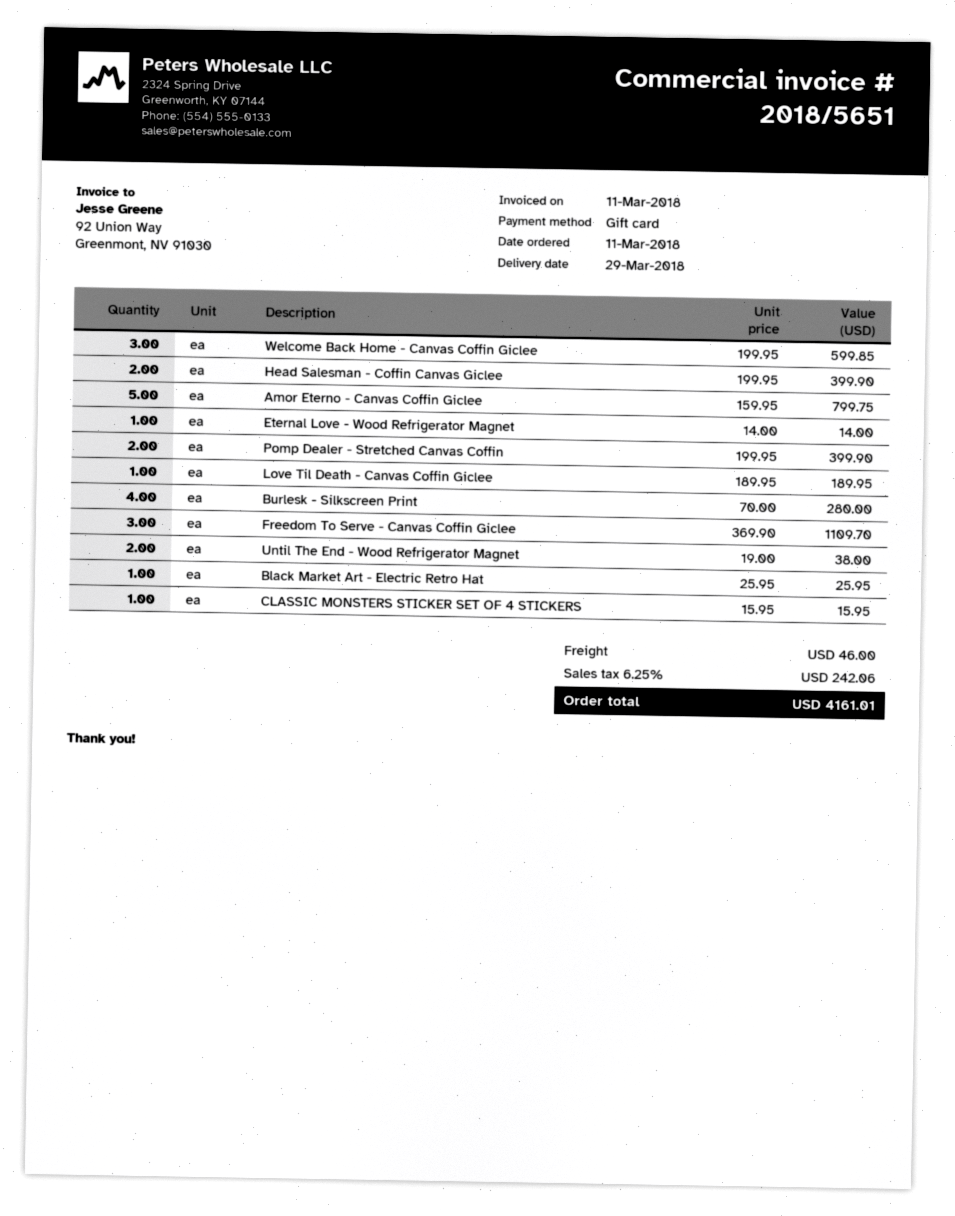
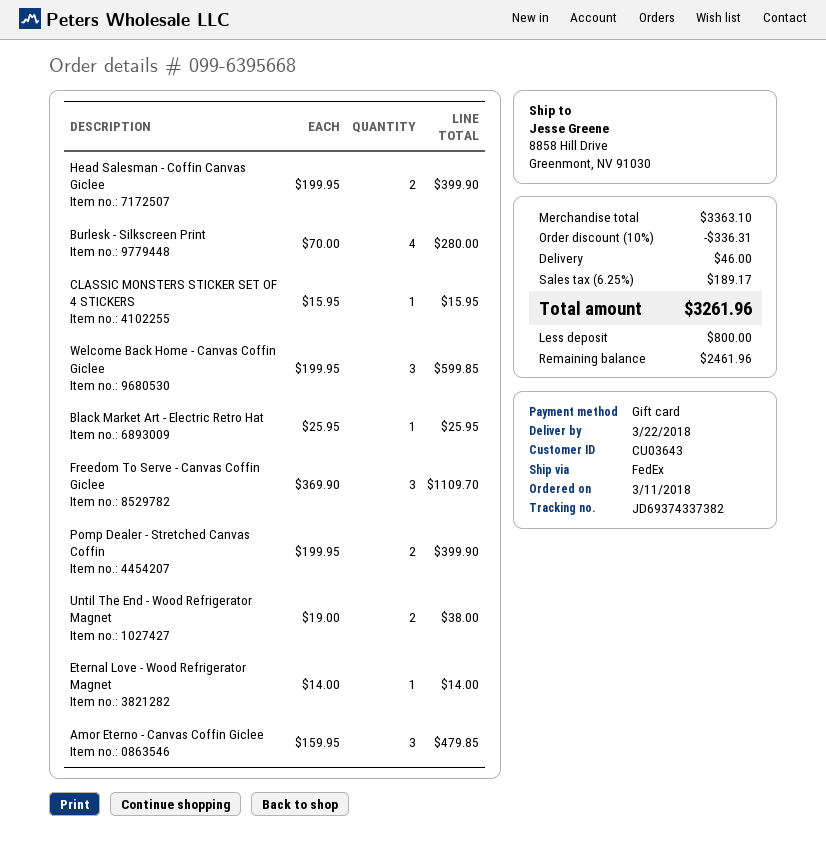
delivery date: 2018-03-29 -> 2018-03-22
Amor Eterno - Canvas Coffin Giclee: 5 x 159.95 = 799.75 -> 3 x 159.95 = 479.85
Love Til Death - Canvas Coffin Giclee: 1 x 189.95 = 189.95 -> none
discount: none -> 10% = 336.31
tax: 6.25% = 242.06 -> 6.25% = 189.17
total: 4161.01 -> 3261.96

